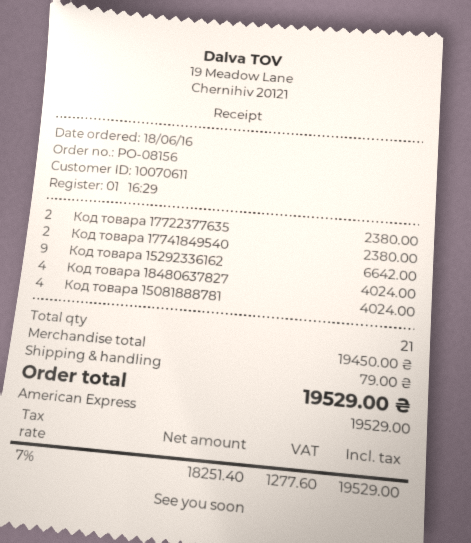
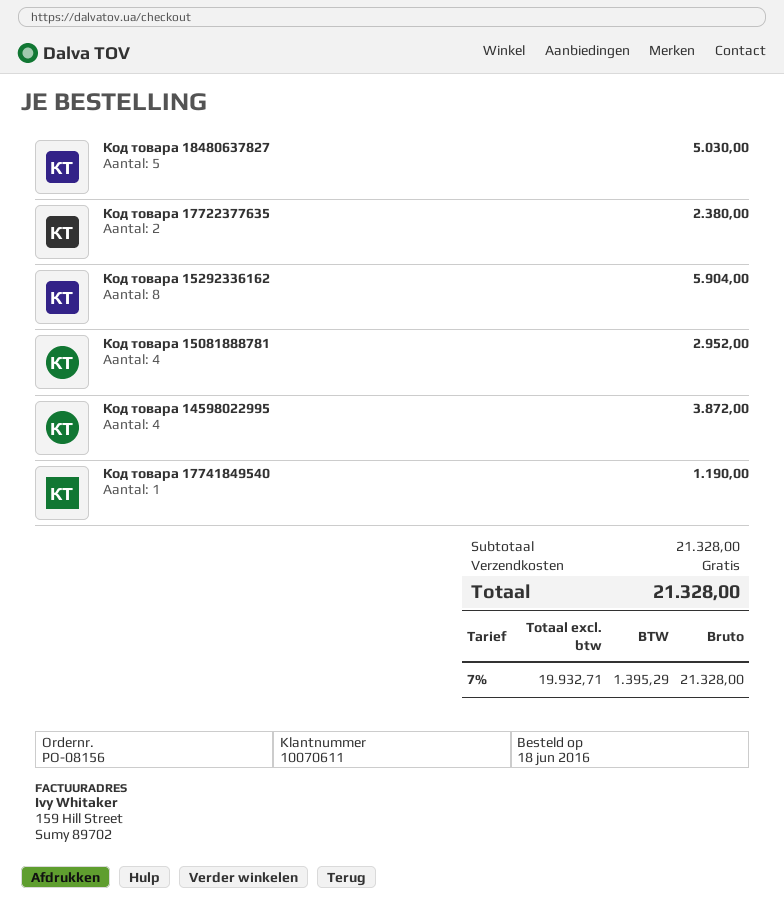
Код товара 17741849540: 2 for 2380.00 -> 1 for 1190.00
Код товара 15292336162: 9 for 6642.00 -> 8 for 5904.00
Код товара 18480637827: 4 for 4024.00 -> 5 for 5030.00
Код товара 15081888781: 4 for 4024.00 -> 4 for 2952.00
Код товара 14598022995: none -> 4 for 3872.00
subtotal: 19450.00 -> 21328.00
shipping: 79.00 -> 0.00
net: 18251.40 -> 19932.71
tax: 7% = 1277.60 -> 7% = 1395.29
total: 19529.00 -> 21328.00

